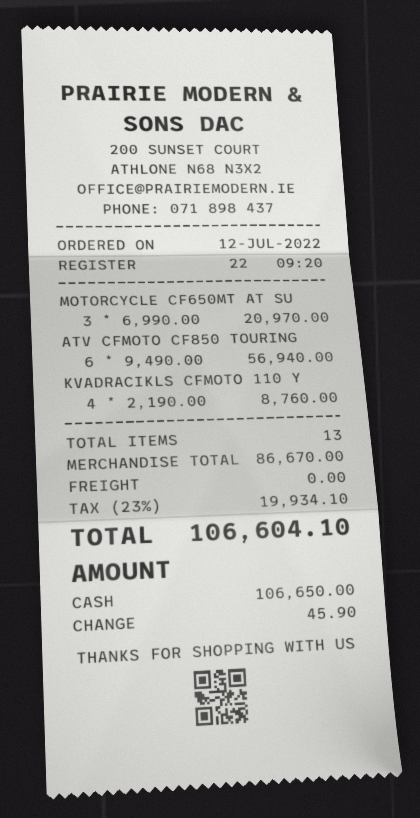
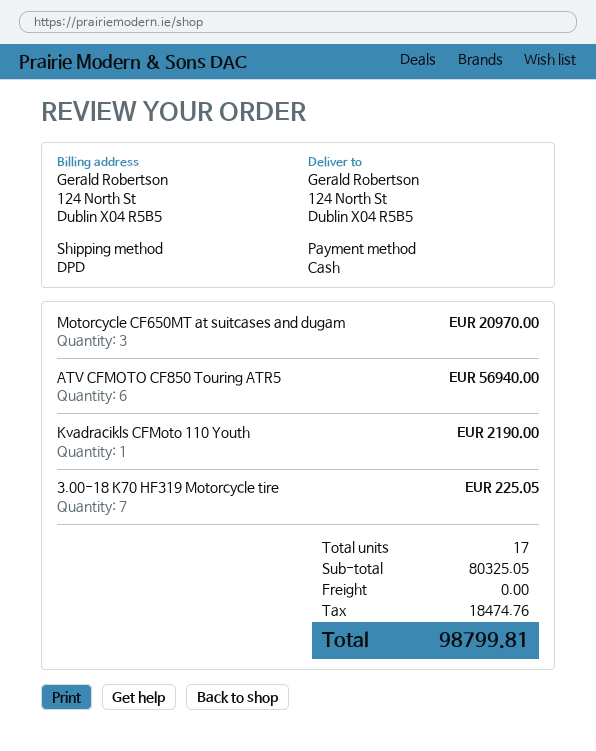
KVADRACIKLS CFMOTO 110 Y: 4 for 8760.00 -> 1 for 2190.00
3.00-18 K70 HF319 Motorcycle tire: none -> 7 for 225.05
total quantity: 13 -> 17
subtotal: 86670.00 -> 80325.05
tax: 19934.10 -> 18474.76
total: 106604.10 -> 98799.81

